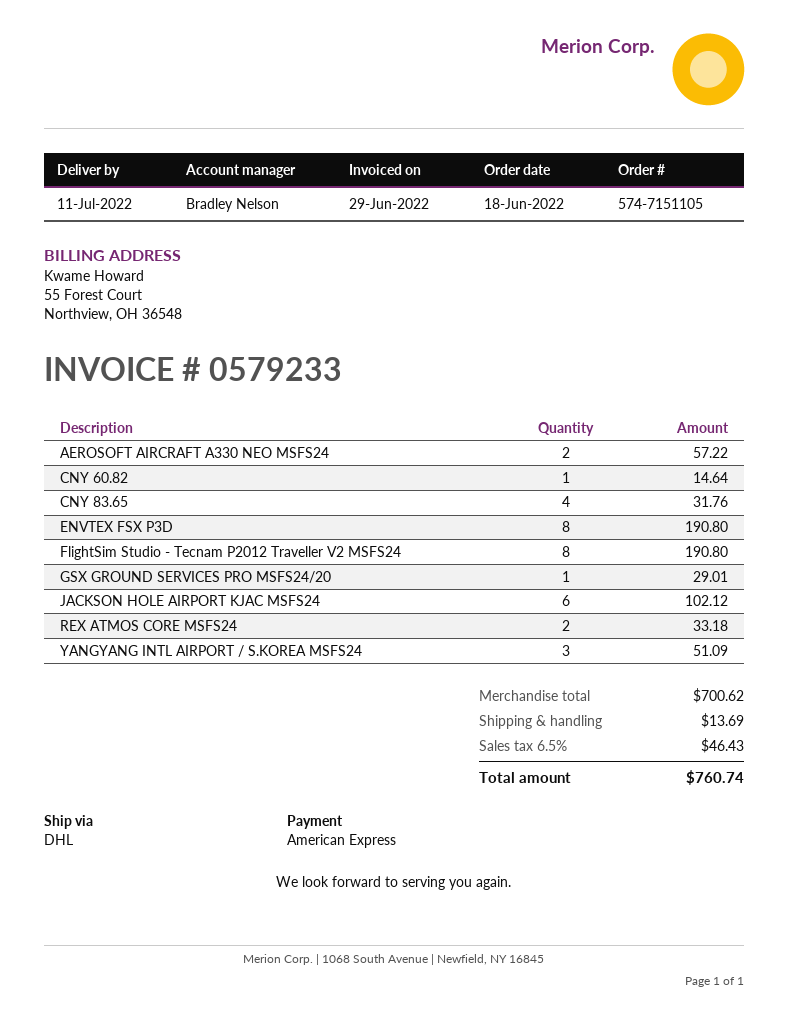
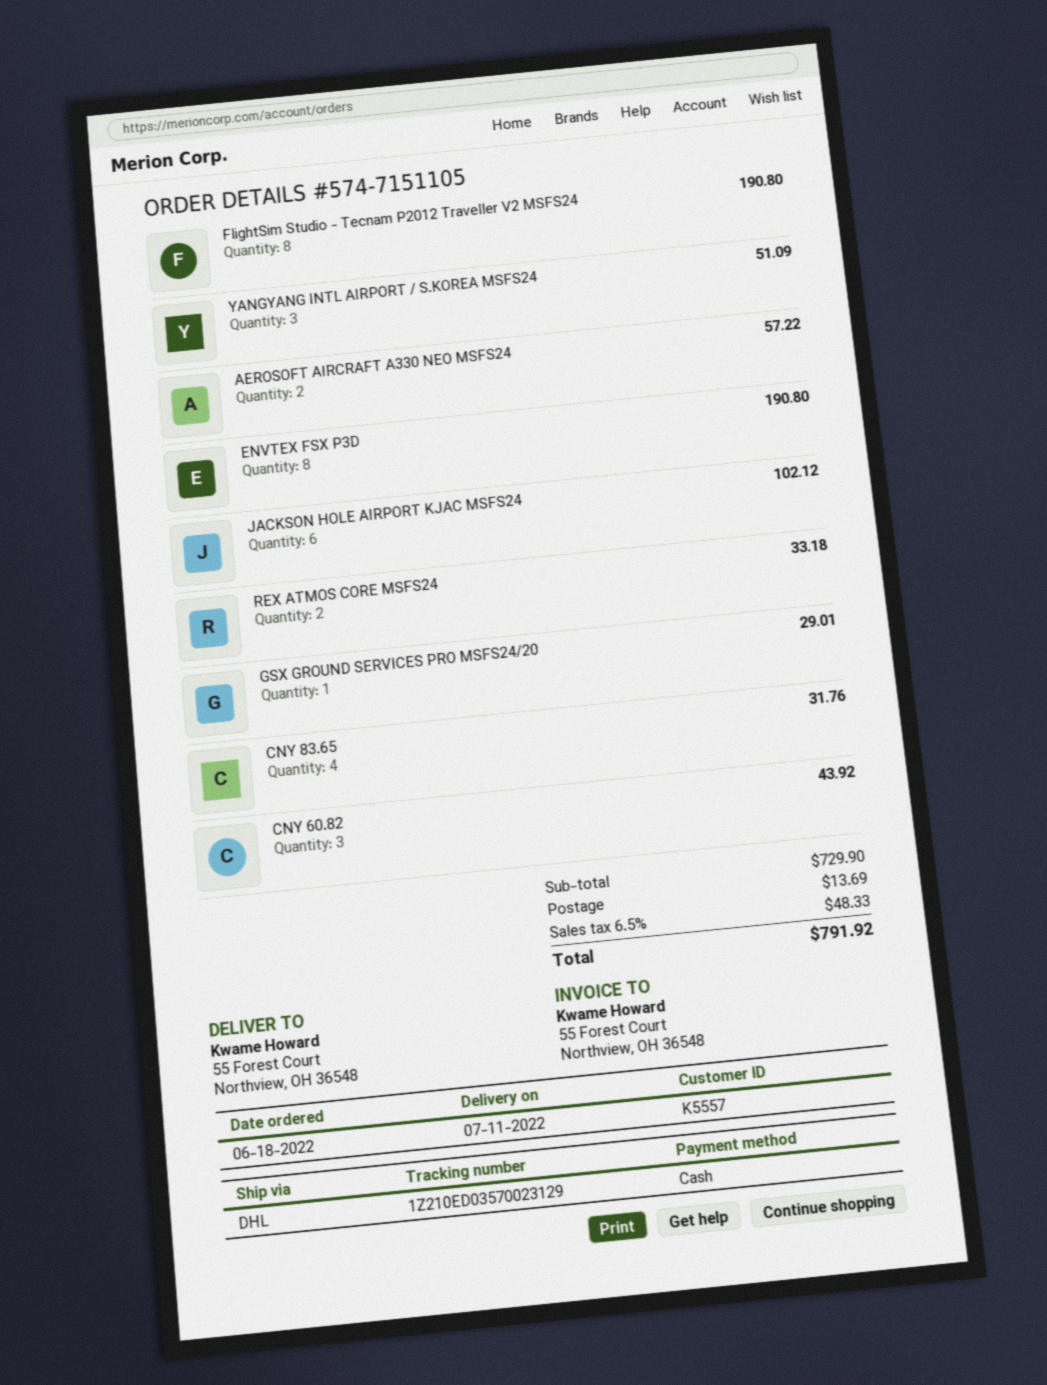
payment method: American Express -> cash
CNY 60.82: 1 for 14.64 -> 3 for 43.92
subtotal: 700.62 -> 729.90
tax: 6.5% = 46.43 -> 6.5% = 48.33
total: 760.74 -> 791.92

